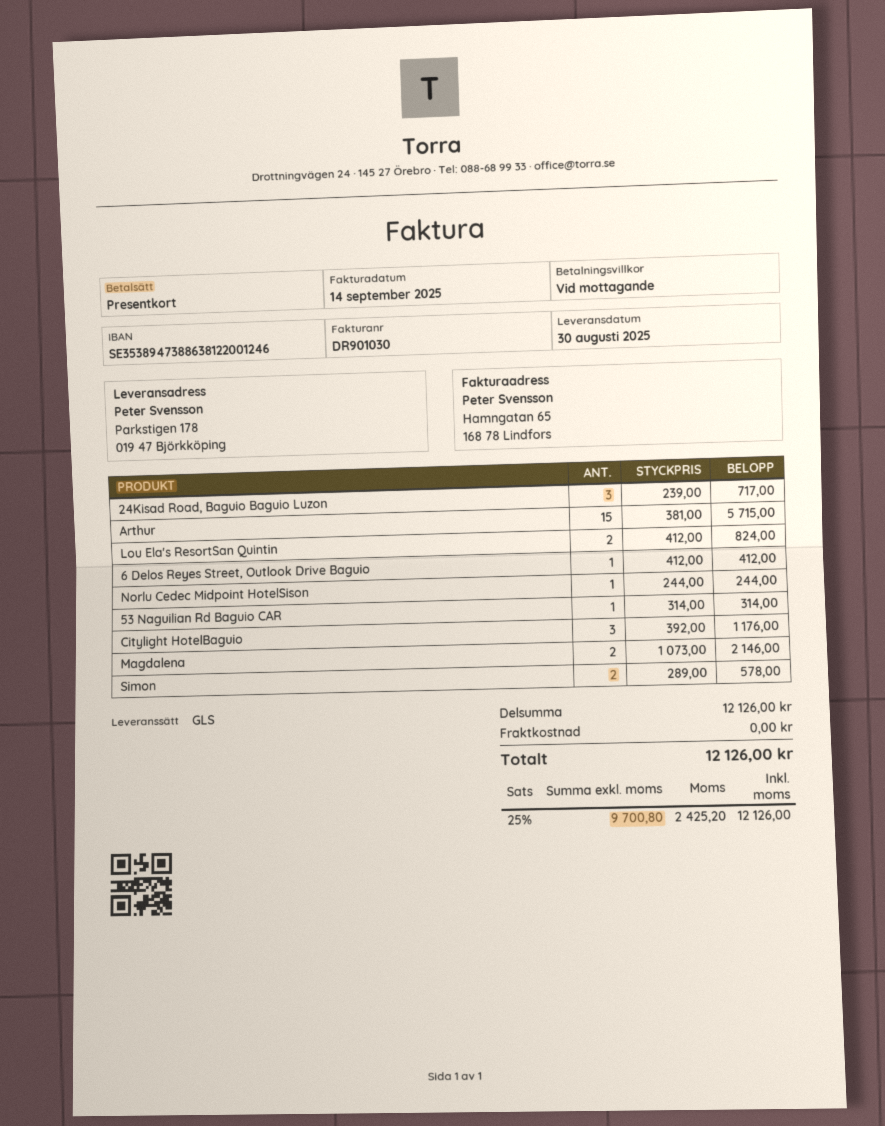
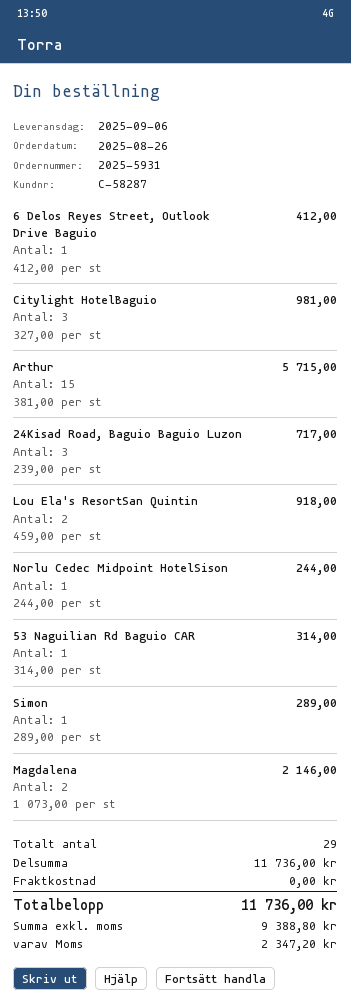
delivery date: 2025-08-30 -> 2025-09-06
Lou Ela's ResortSan Quintin: 2 x 412.00 = 824.00 -> 2 x 459.00 = 918.00
Citylight HotelBaguio: 3 x 392.00 = 1176.00 -> 3 x 327.00 = 981.00
Simon: 2 x 289.00 = 578.00 -> 1 x 289.00 = 289.00
subtotal: 12126.00 -> 11736.00
net: 9700.80 -> 9388.80
tax: 2425.20 -> 2347.20
total: 12126.00 -> 11736.00

